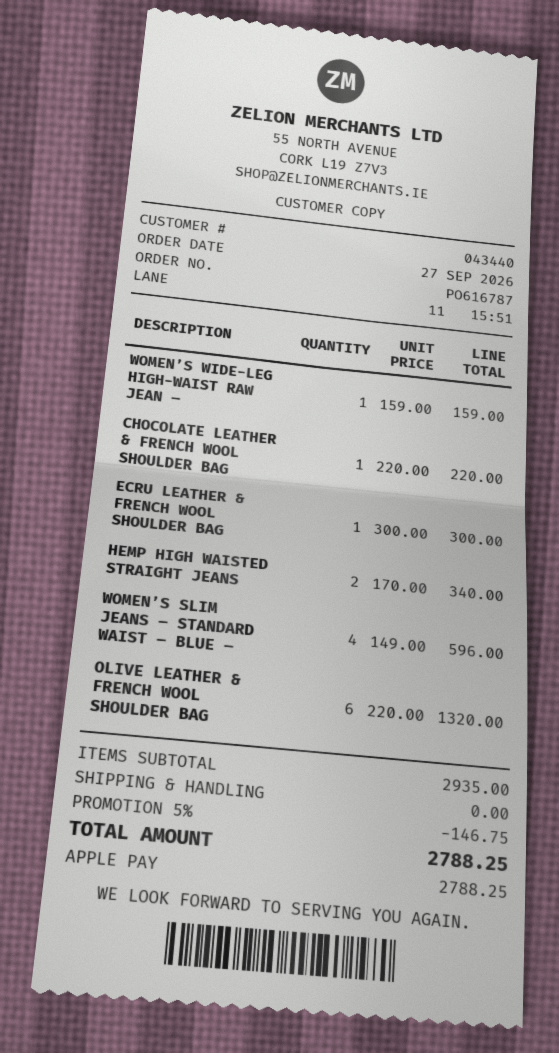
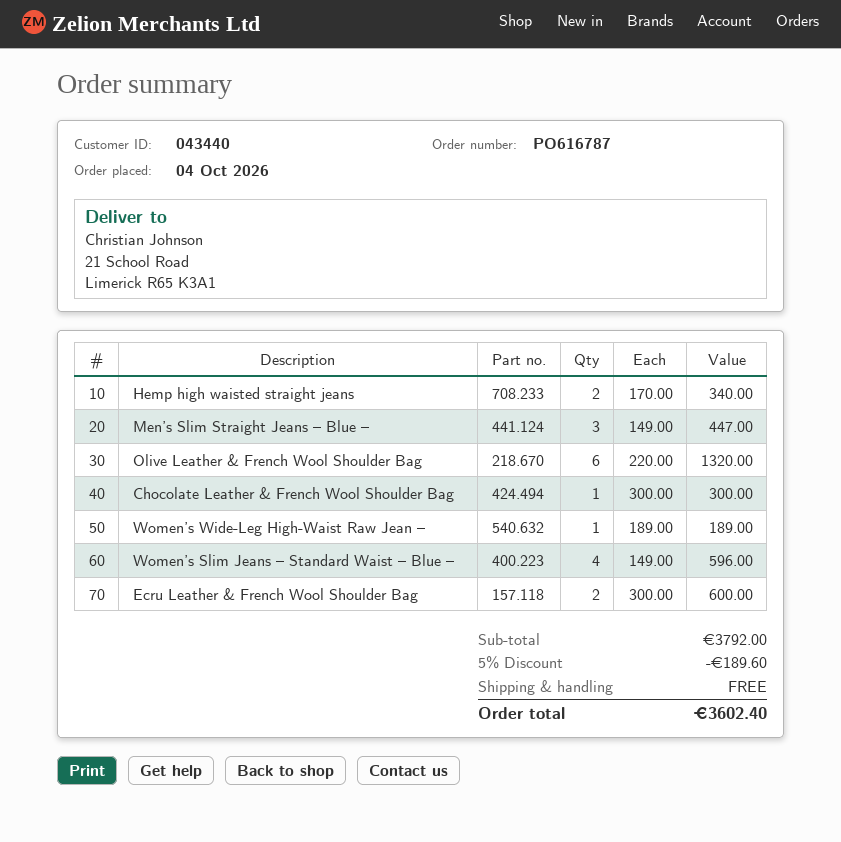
order date: 2026-09-27 -> 2026-10-04
WOMEN’S WIDE-LEG HIGH-WAIST RAW JEAN –: 1 x 159.00 = 159.00 -> 1 x 189.00 = 189.00
CHOCOLATE LEATHER & FRENCH WOOL SHOULDER BAG: 1 x 220.00 = 220.00 -> 1 x 300.00 = 300.00
ECRU LEATHER & FRENCH WOOL SHOULDER BAG: 1 x 300.00 = 300.00 -> 2 x 300.00 = 600.00
Men’s Slim Straight Jeans – Blue –: none -> 3 x 149.00 = 447.00
subtotal: 2935.00 -> 3792.00
discount: 5% = 146.75 -> 5% = 189.60
total: 2788.25 -> 3602.40

